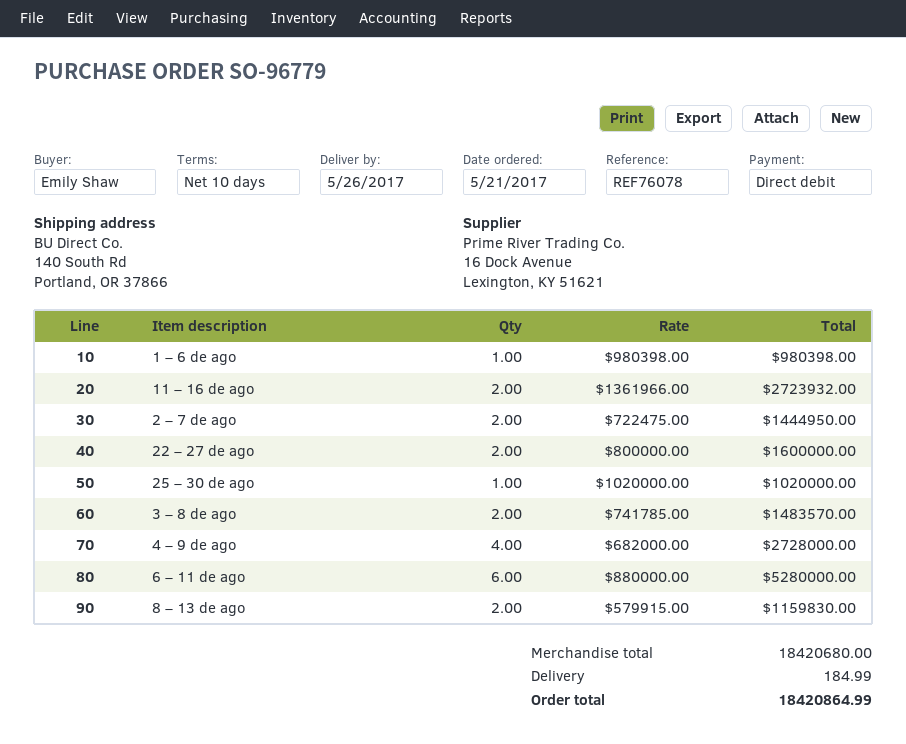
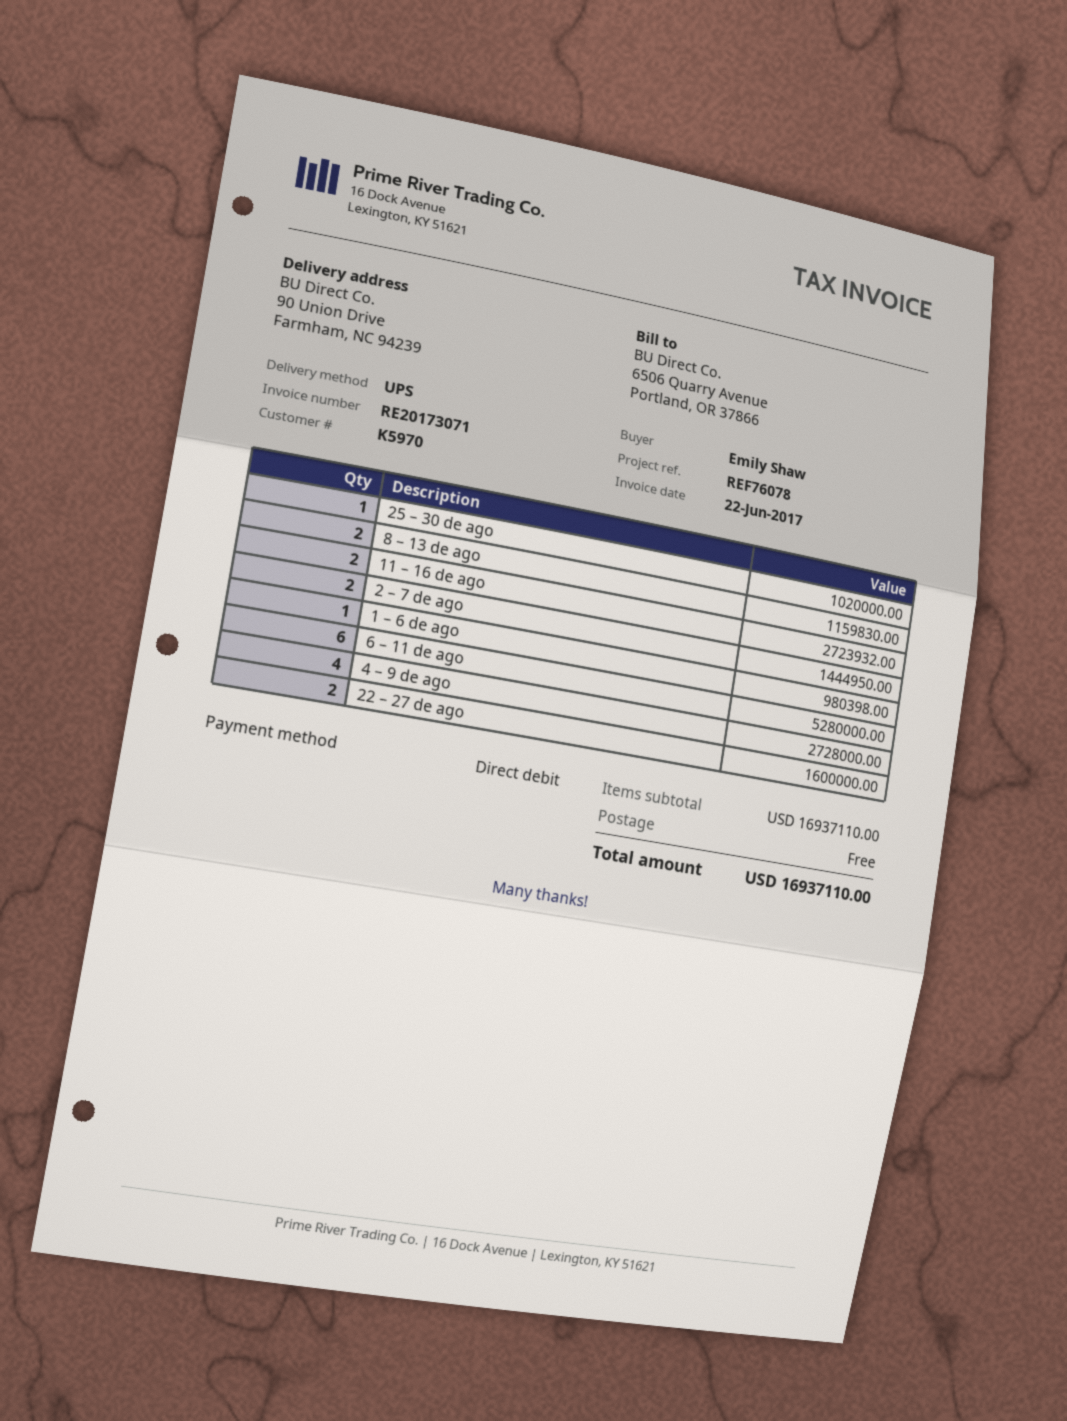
ship to: 140 South Rd, Portland, OR 37866 -> 90 Union Drive, Farmham, NC 94239
3 – 8 de ago: 2 for 1483570.00 -> none
subtotal: 18420680.00 -> 16937110.00
shipping: 184.99 -> 0.00
total: 18420864.99 -> 16937110.00

